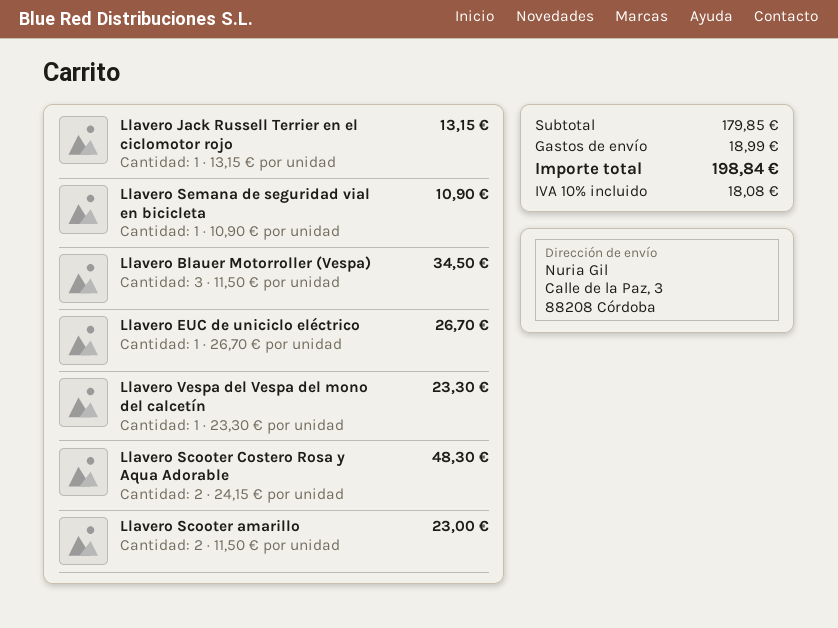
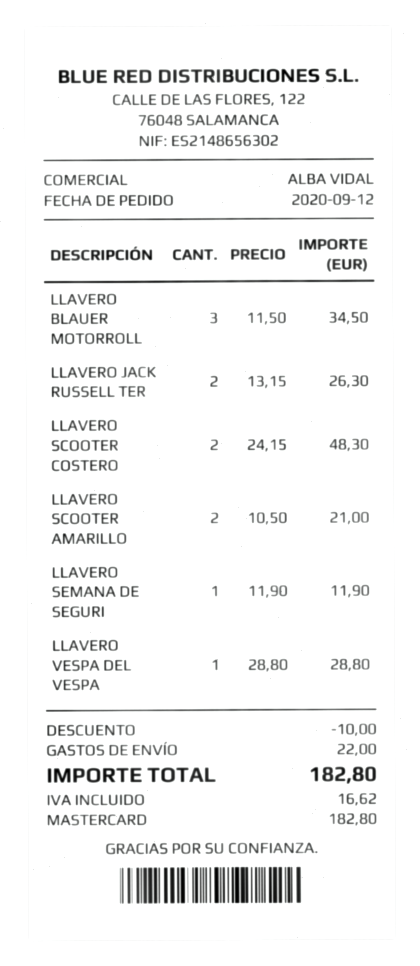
Llavero Jack Russell Terrier en el ciclomotor rojo: 1 x 13.15 = 13.15 -> 2 x 13.15 = 26.30
Llavero Semana de seguridad vial en bicicleta: 1 x 10.90 = 10.90 -> 1 x 11.90 = 11.90
Llavero EUC de uniciclo eléctrico: 1 x 26.70 = 26.70 -> none
Llavero Vespa del Vespa del mono del calcetín: 1 x 23.30 = 23.30 -> 1 x 28.80 = 28.80
Llavero Scooter amarillo: 2 x 11.50 = 23.00 -> 2 x 10.50 = 21.00
discount: none -> 10.00
shipping: 18.99 -> 22.00
tax: 18.08 -> 16.62
total: 198.84 -> 182.80

